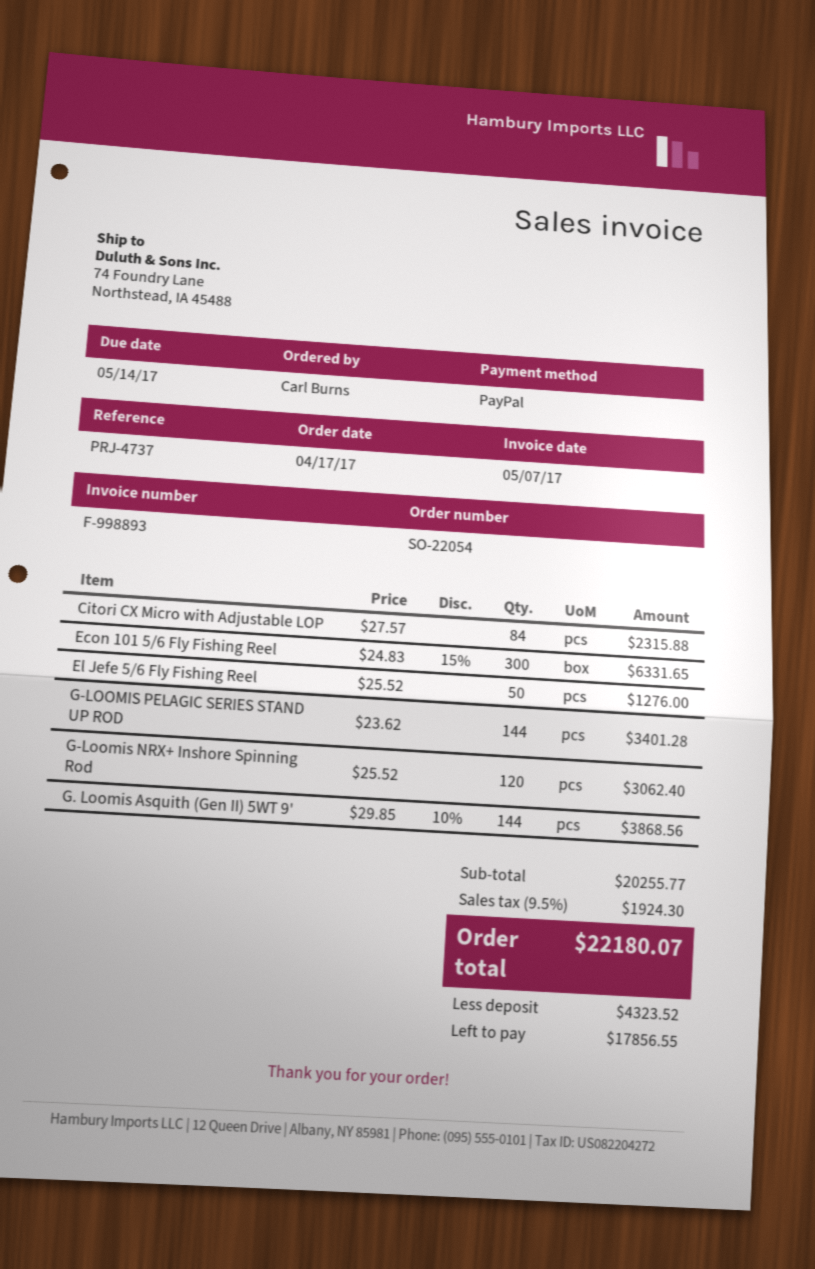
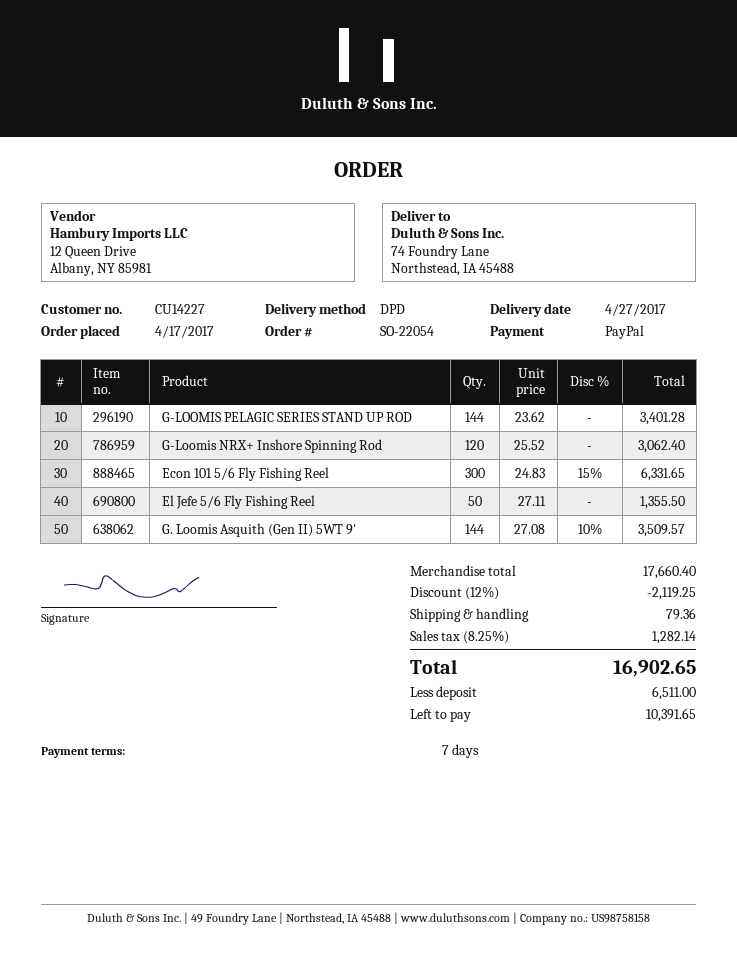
Citori CX Micro with Adjustable LOP: 84 x 27.57 = 2315.88 -> none
El Jefe 5/6 Fly Fishing Reel: 50 x 25.52 = 1276.00 -> 50 x 27.11 = 1355.50
G. Loomis Asquith (Gen II) 5WT 9': 144 x 29.85 - 10% = 3868.56 -> 144 x 27.08 - 10% = 3509.57
subtotal: 20255.77 -> 17660.40
discount: none -> 12% = 2119.25
shipping: none -> 79.36
tax: 9.5% = 1924.30 -> 8.25% = 1282.14
total: 22180.07 -> 16902.65
deposit: 4323.52 -> 6511.00
balance: 17856.55 -> 10391.65

